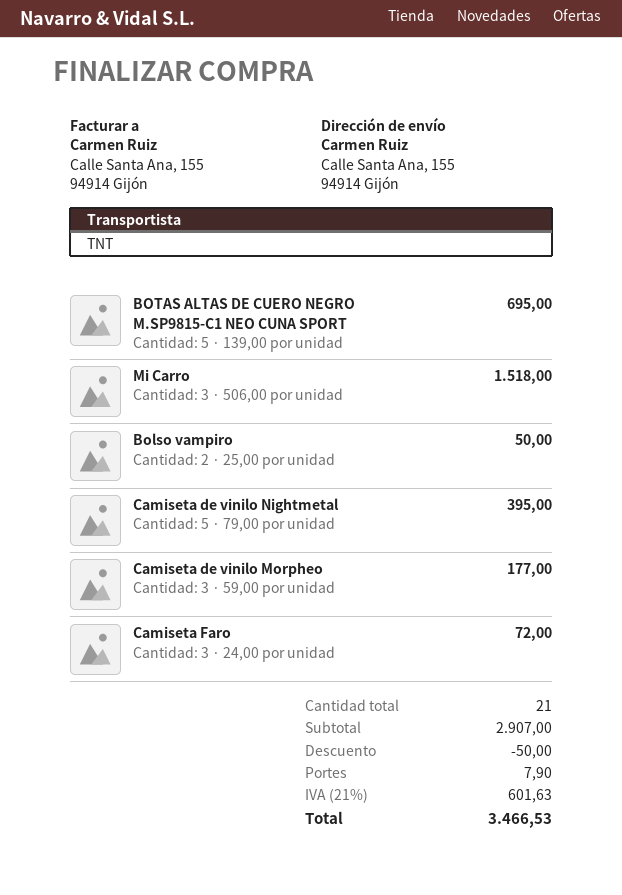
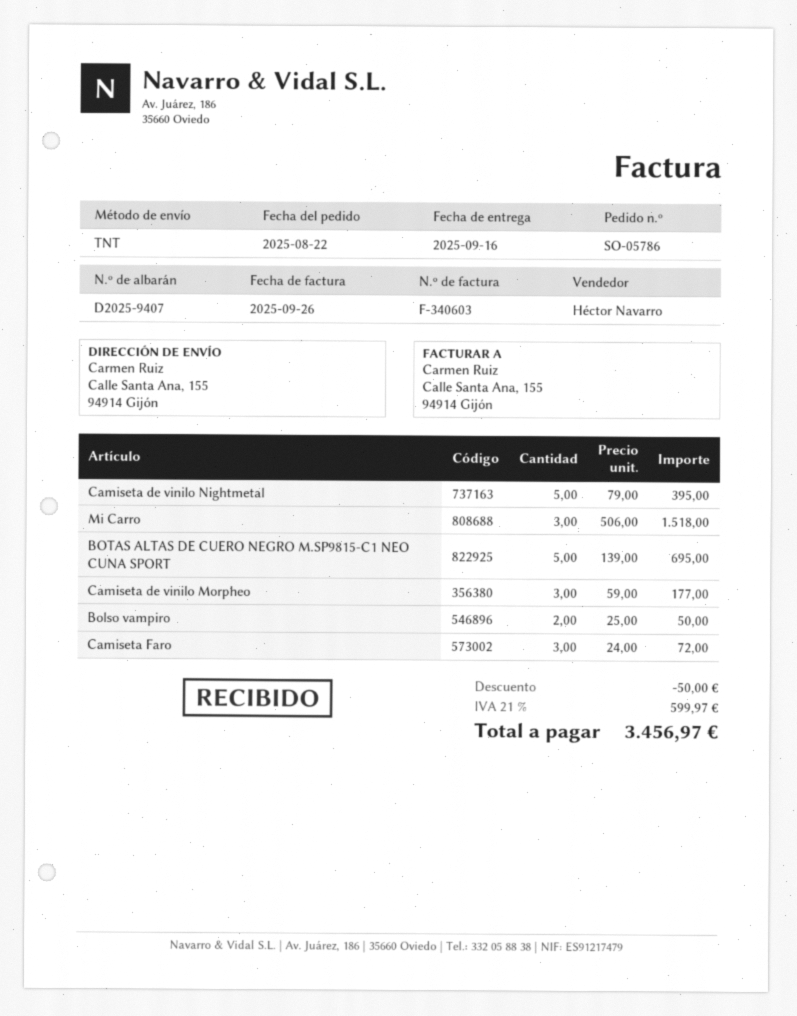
shipping: 7.90 -> none
tax: 21% = 601.63 -> 21% = 599.97
total: 3466.53 -> 3456.97

